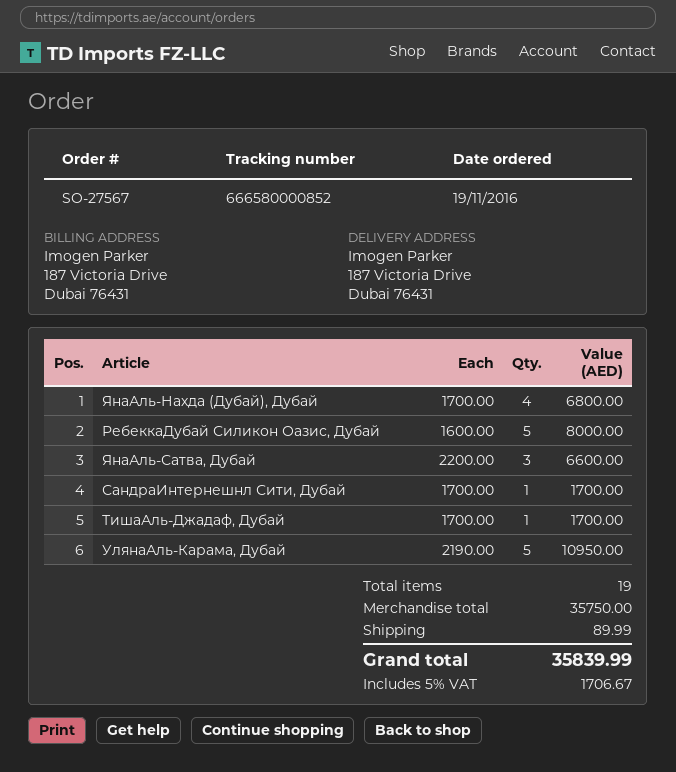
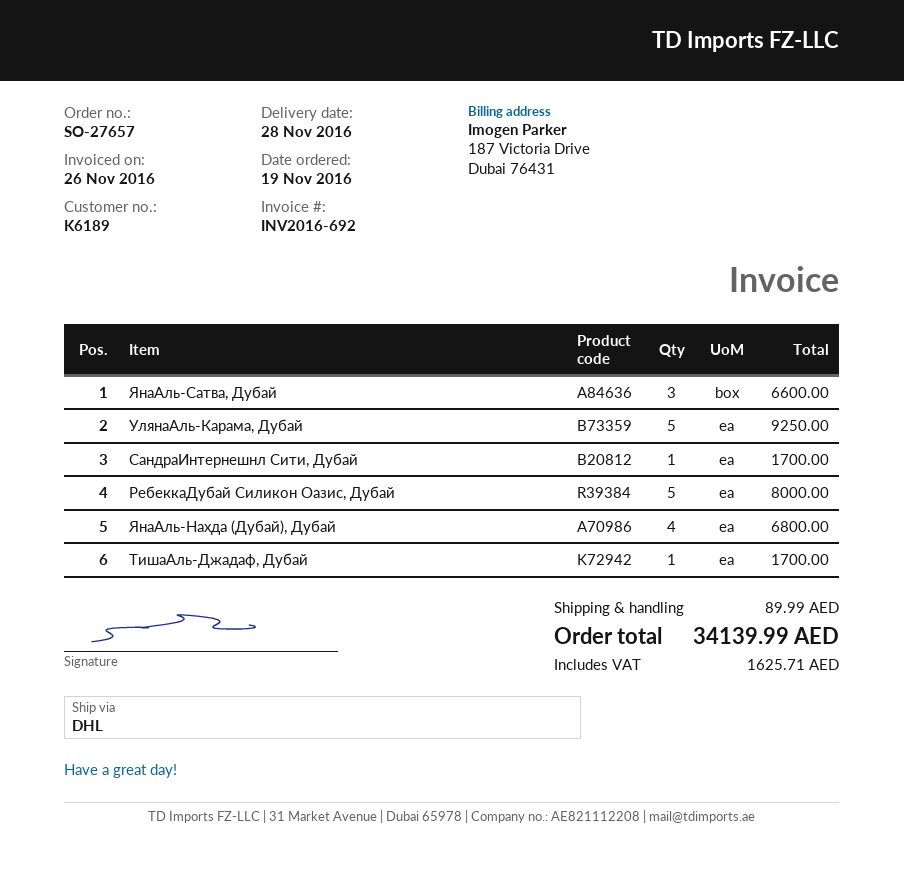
order number: SO-27567 -> SO-27657
УлянаАль-Карама, Дубай: 5 for 10950.00 -> 5 for 9250.00
tax: 1706.67 -> 1625.71
total: 35839.99 -> 34139.99

